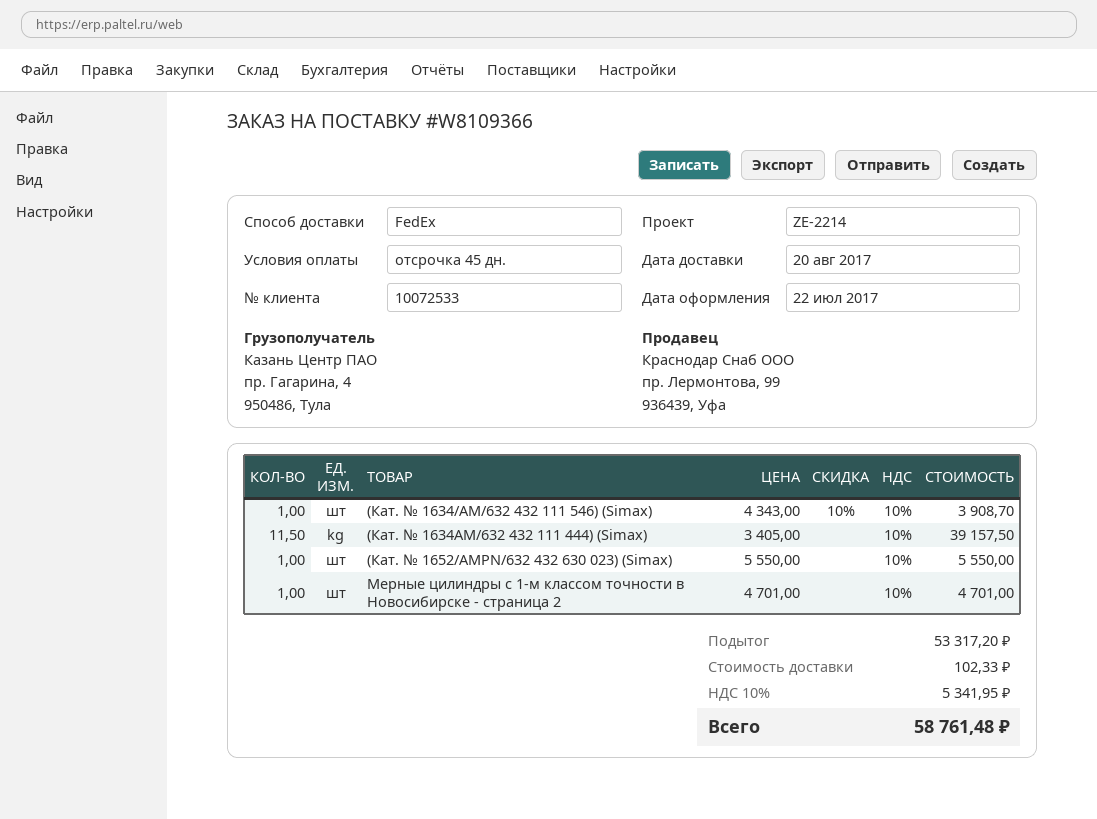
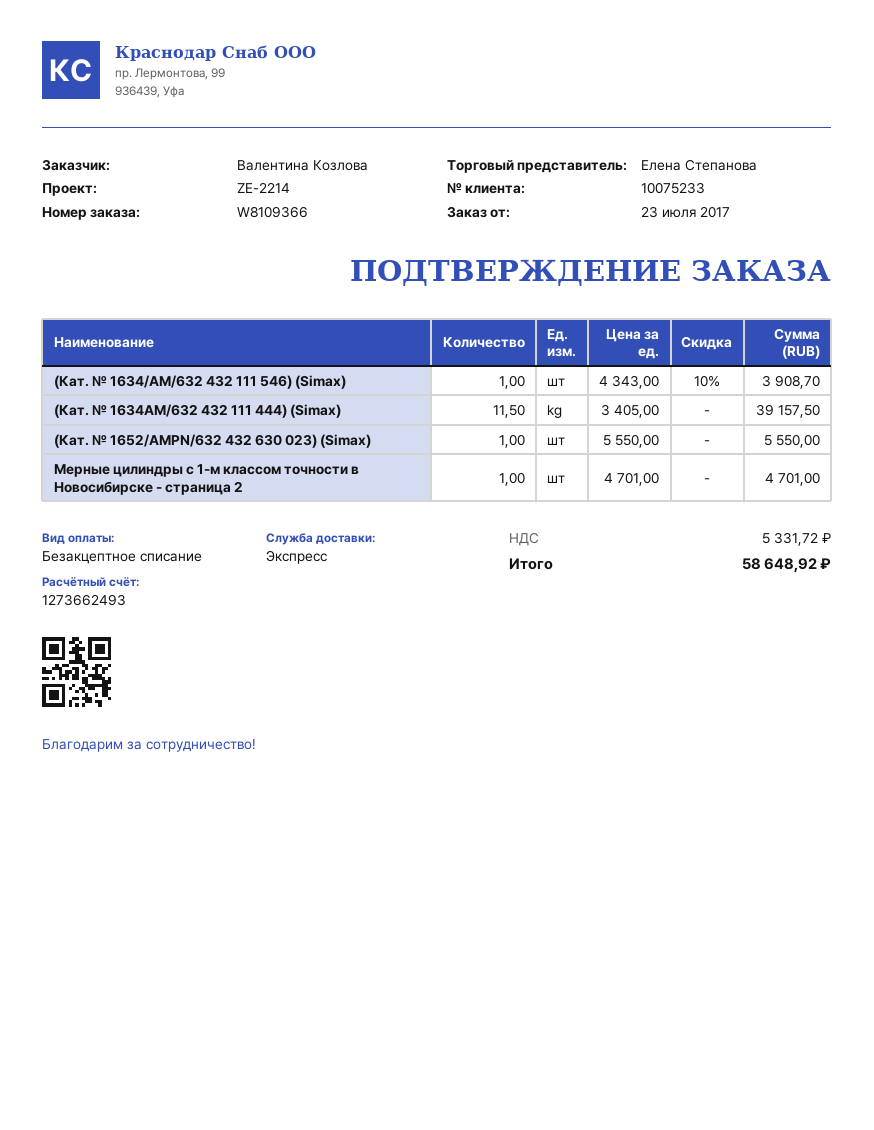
order date: 2017-07-22 -> 2017-07-23
customer number: 10072533 -> 10075233
shipping method: FedEx -> express
shipping: 102.33 -> none
tax: 5341.95 -> 5331.72
total: 58761.48 -> 58648.92

